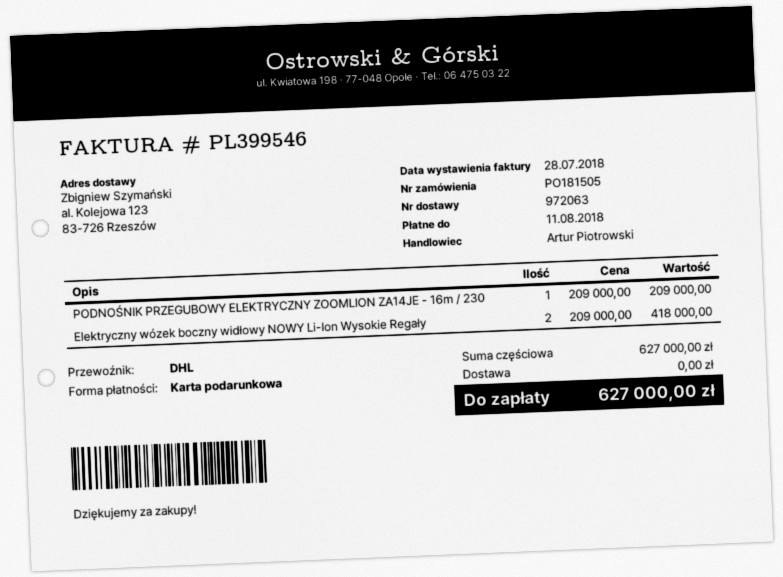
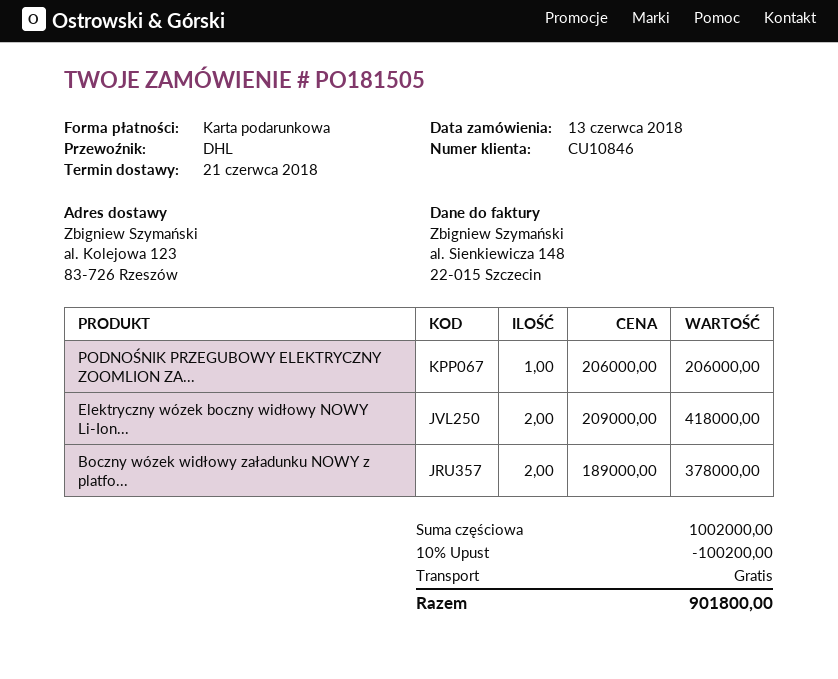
PODNOŚNIK PRZEGUBOWY ELEKTRYCZNY ZOOMLION ZA14JE - 16m / 230: 1 x 209000.00 = 209000.00 -> 1 x 206000.00 = 206000.00
Boczny wózek widłowy załadunku NOWY z platfo...: none -> 2 x 189000.00 = 378000.00
subtotal: 627000.00 -> 1002000.00
discount: none -> 10% = 100200.00
total: 627000.00 -> 901800.00

